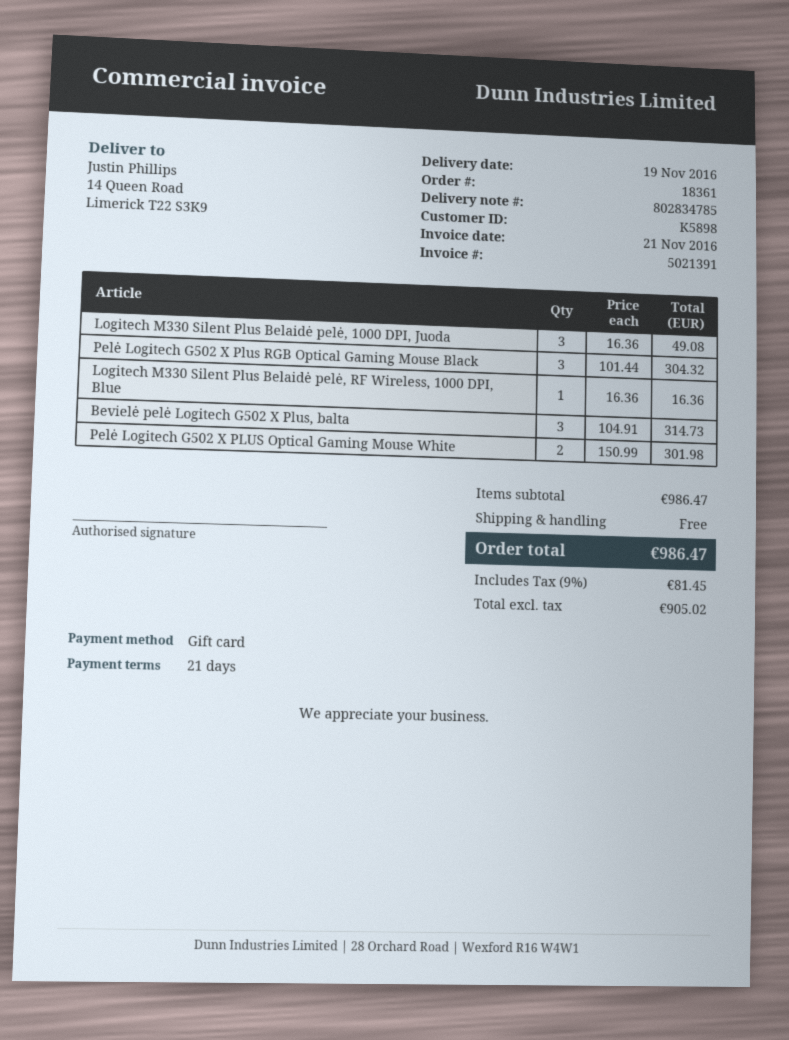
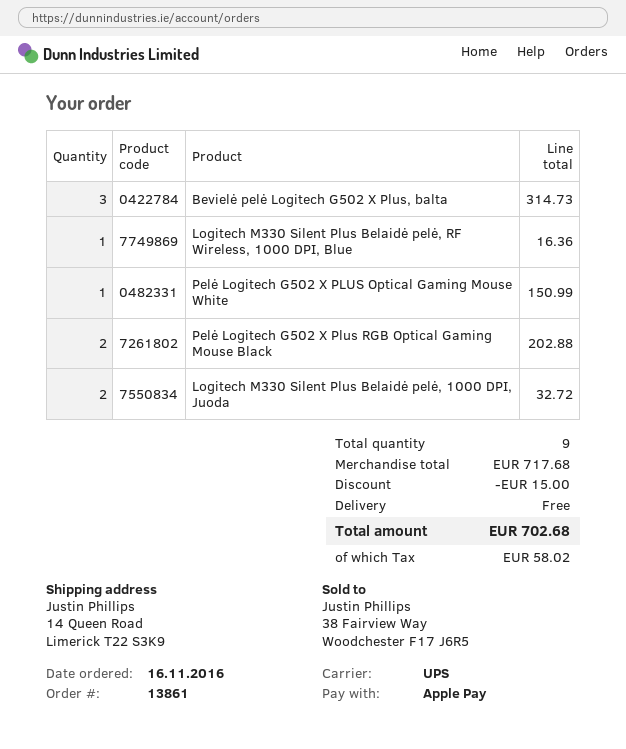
order number: 18361 -> 13861
payment method: gift card -> Apple Pay
Logitech M330 Silent Plus Belaidė pelė, 1000 DPI, Juoda: 3 for 49.08 -> 2 for 32.72
Pelė Logitech G502 X Plus RGB Optical Gaming Mouse Black: 3 for 304.32 -> 2 for 202.88
Pelė Logitech G502 X PLUS Optical Gaming Mouse White: 2 for 301.98 -> 1 for 150.99
subtotal: 986.47 -> 717.68
discount: none -> 15.00
tax: 81.45 -> 58.02
total: 986.47 -> 702.68

